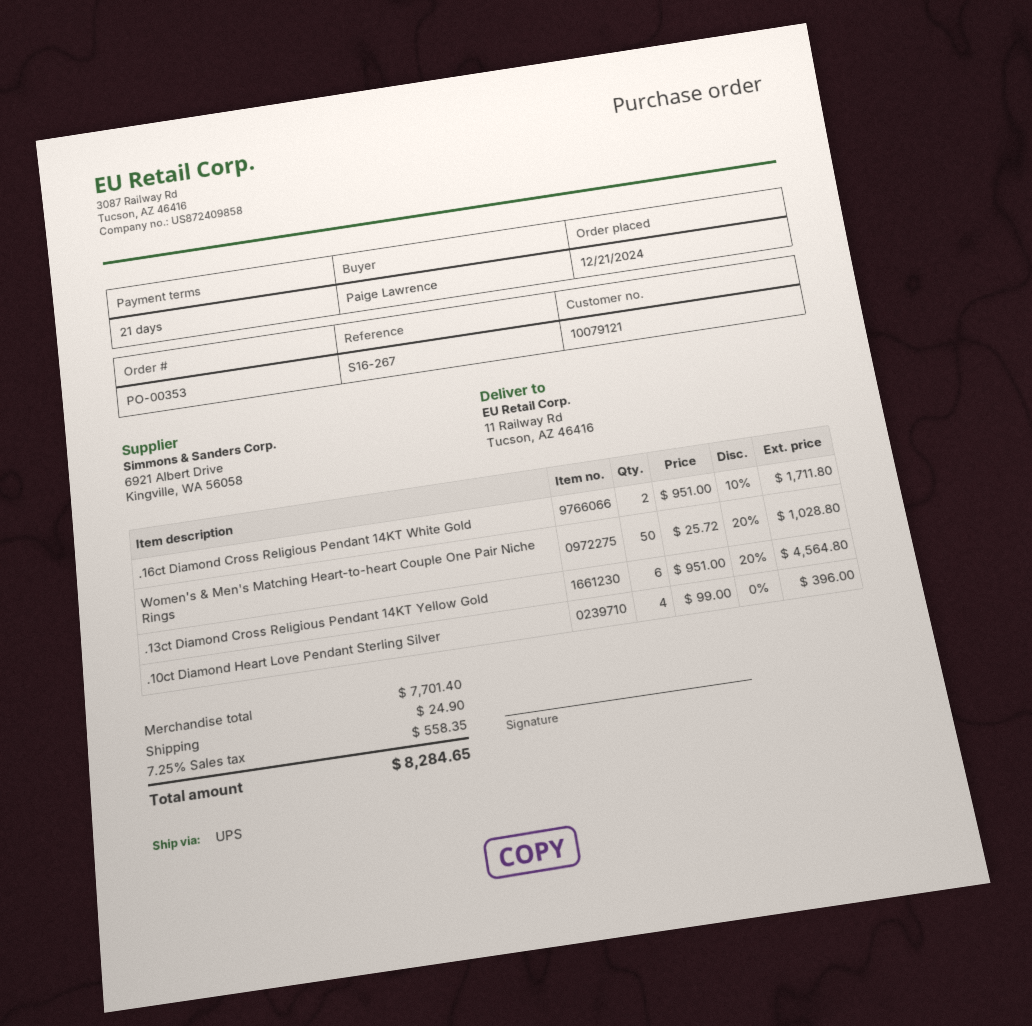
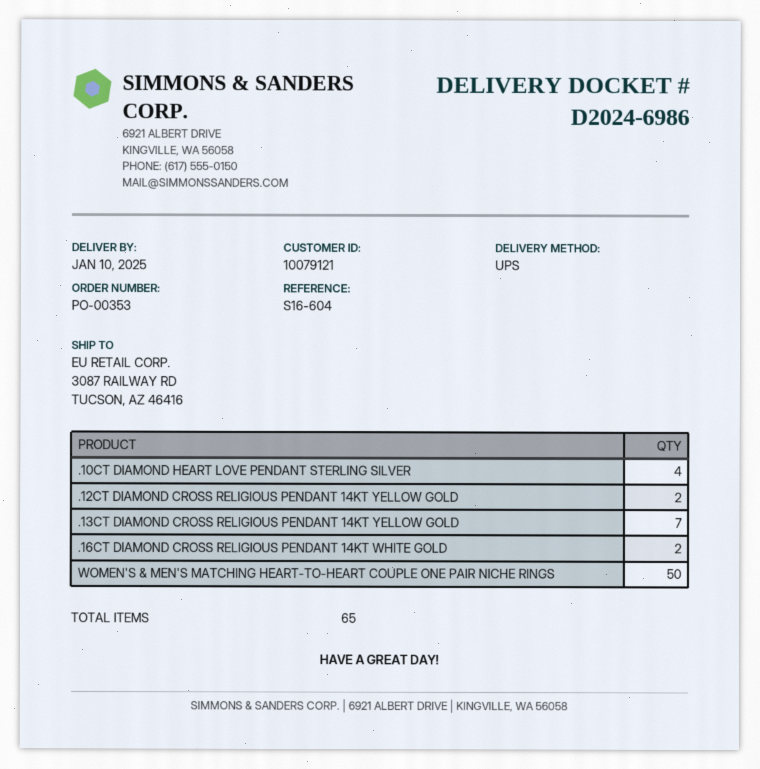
reference: S16-267 -> S16-604
ship to: 11 Railway Rd, Tucson, AZ 46416 -> 3087 RAILWAY RD, TUCSON, AZ 46416
.13ct Diamond Cross Religious Pendant 14KT Yellow Gold: 6 -> 7
.12CT DIAMOND CROSS RELIGIOUS PENDANT 14KT YELLOW GOLD: none -> 2

